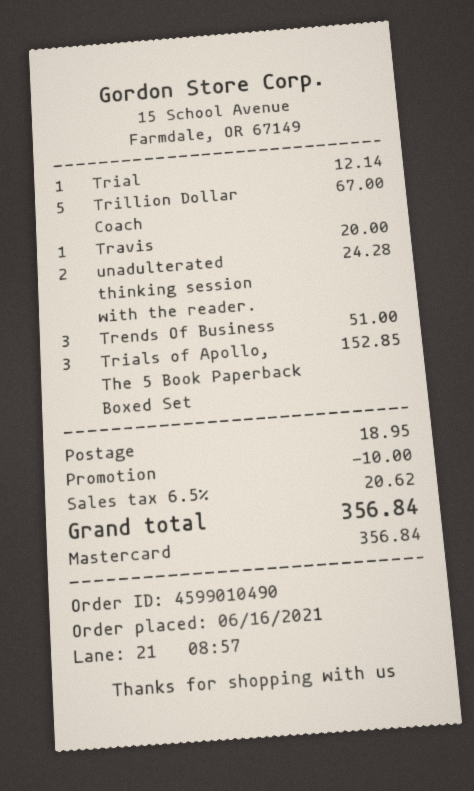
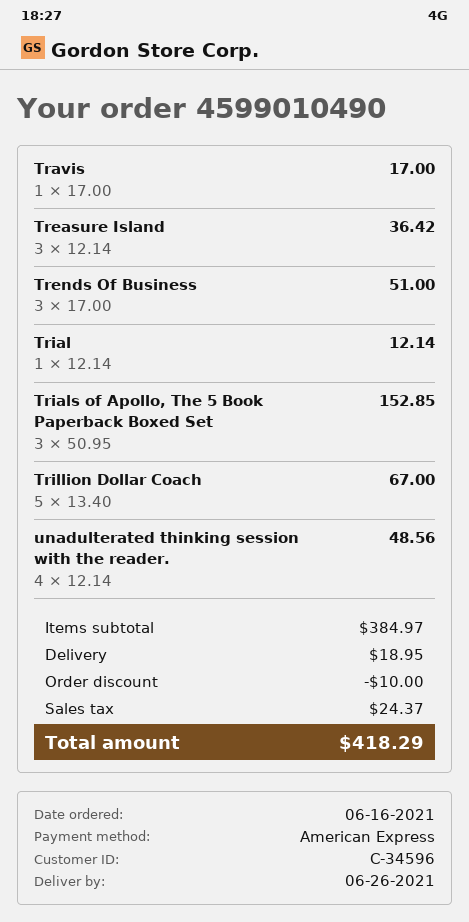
payment method: Mastercard -> American Express
Travis: 1 for 20.00 -> 1 for 17.00
unadulterated thinking session with the reader.: 2 for 24.28 -> 4 for 48.56
Treasure Island: none -> 3 for 36.42
tax: 20.62 -> 24.37
total: 356.84 -> 418.29

